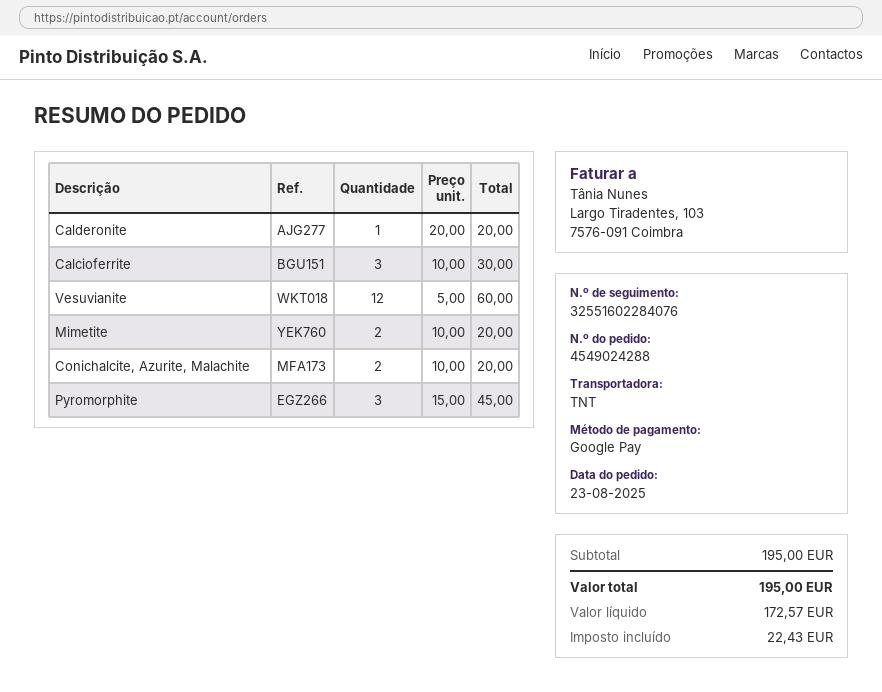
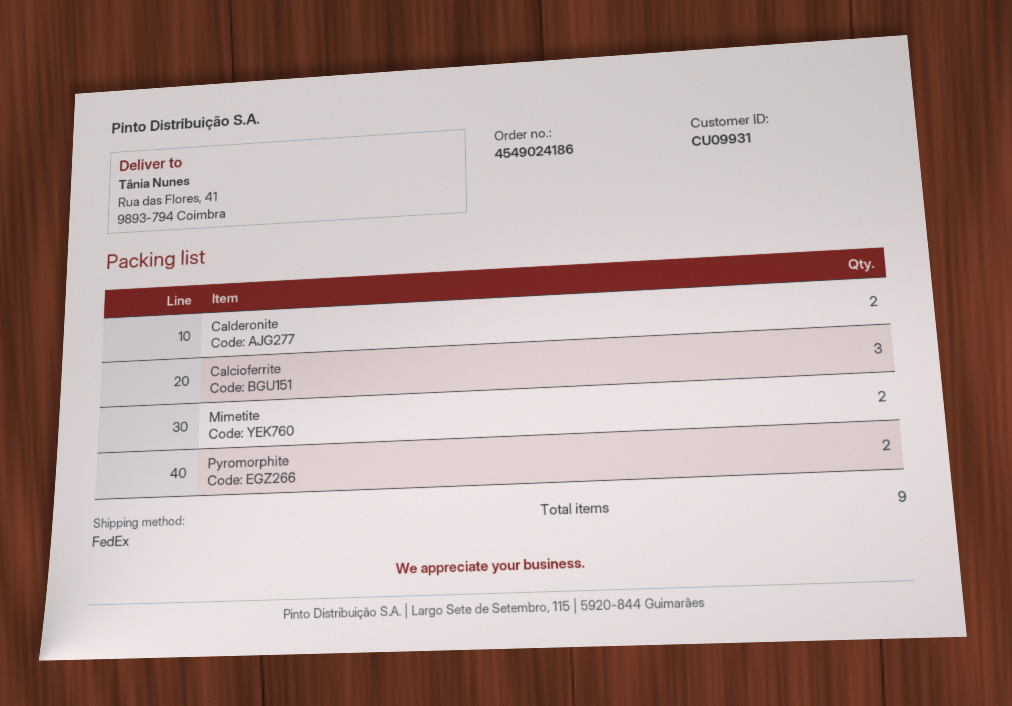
order number: 4549024288 -> 4549024186
shipping method: TNT -> FedEx
Calderonite: 1 -> 2
Vesuvianite: 12 -> none
Conichalcite, Azurite, Malachite: 2 -> none
Pyromorphite: 3 -> 2

